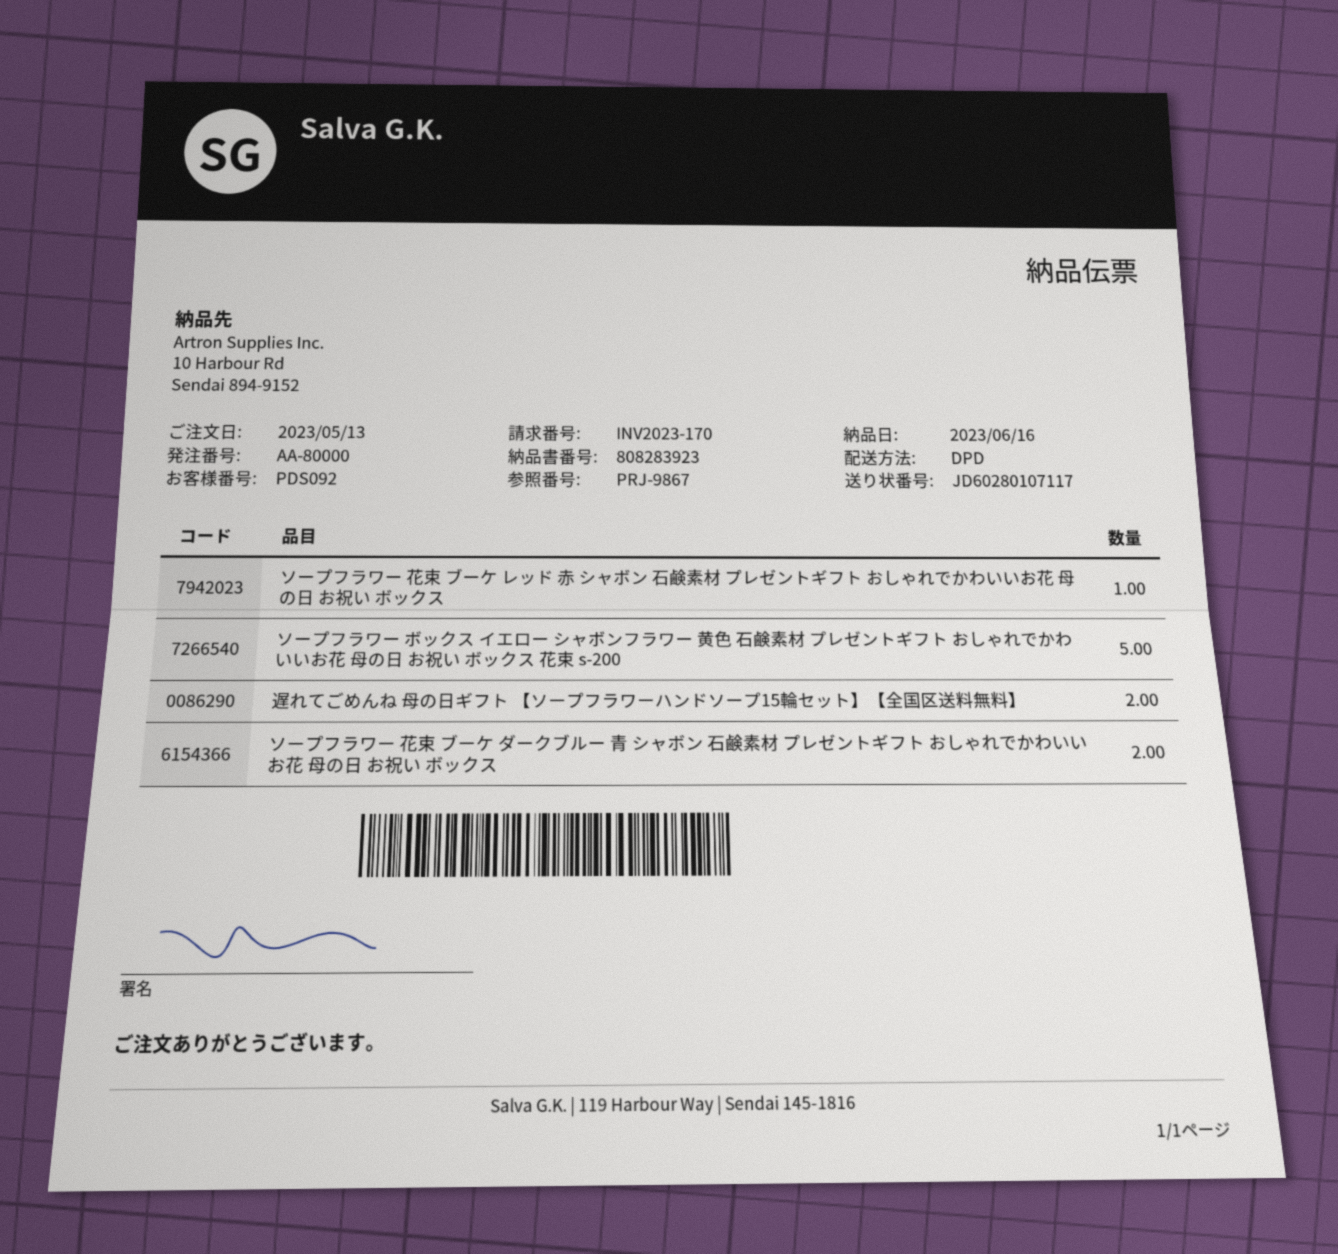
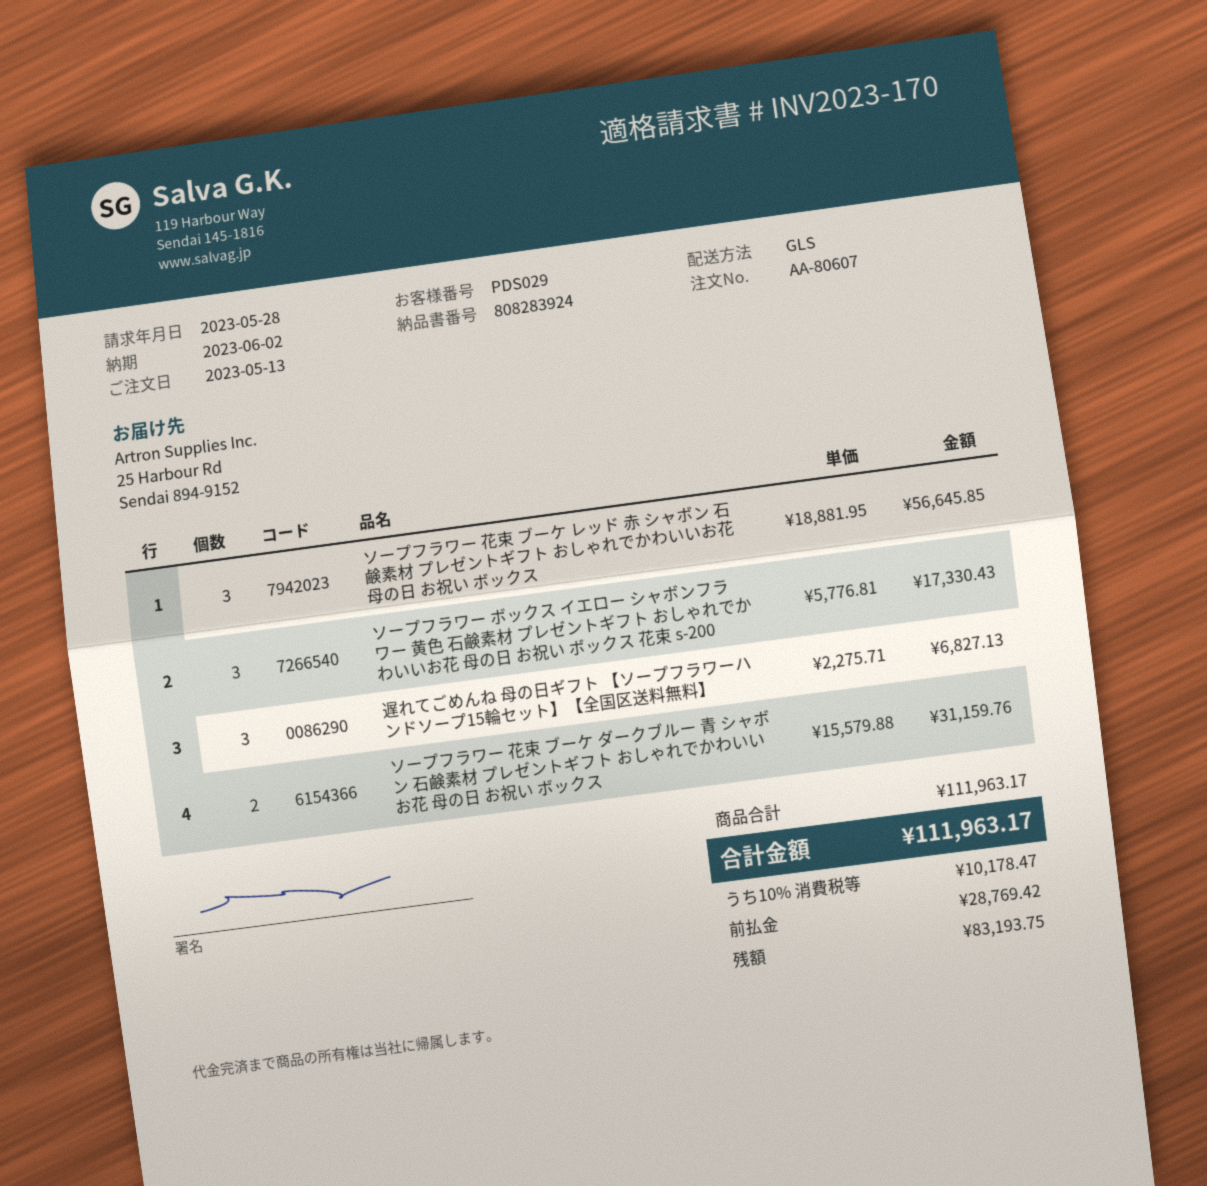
order number: AA-80000 -> AA-80607
delivery note number: 808283923 -> 808283924
delivery date: 2023-06-16 -> 2023-06-02
customer number: PDS092 -> PDS029
shipping method: DPD -> GLS
ship to: 10 Harbour Rd, Sendai 894-9152 -> 25 Harbour Rd, Sendai 894-9152
ソープフラワー 花束 ブーケ レッド 赤 シャボン 石鹸素材 プレゼントギフト おしゃれでかわいいお花 母の日 お祝い ボックス: 1 -> 3
ソープフラワー ボックス イエロー シャボンフラワー 黄色 石鹸素材 プレゼントギフト おしゃれでかわいいお花 母の日 お祝い ボックス 花束 s-200: 5 -> 3
遅れてごめんね 母の日ギフト 【ソープフラワーハンドソープ15輪セット】【全国区送料無料】: 2 -> 3

